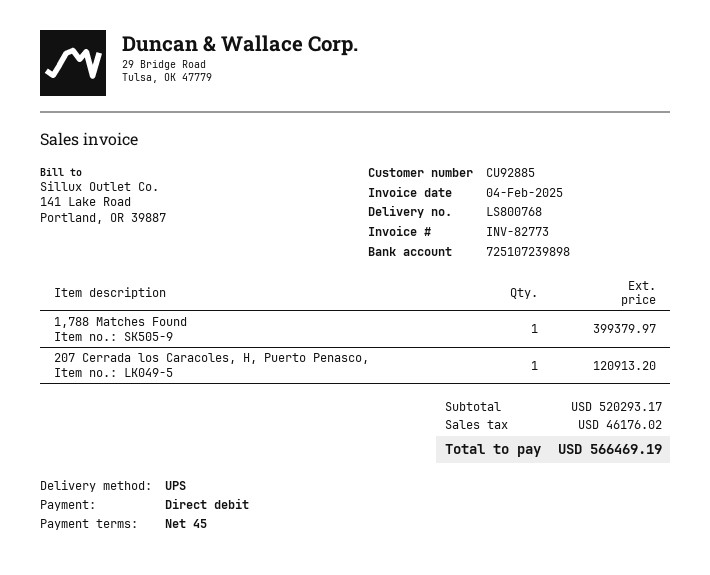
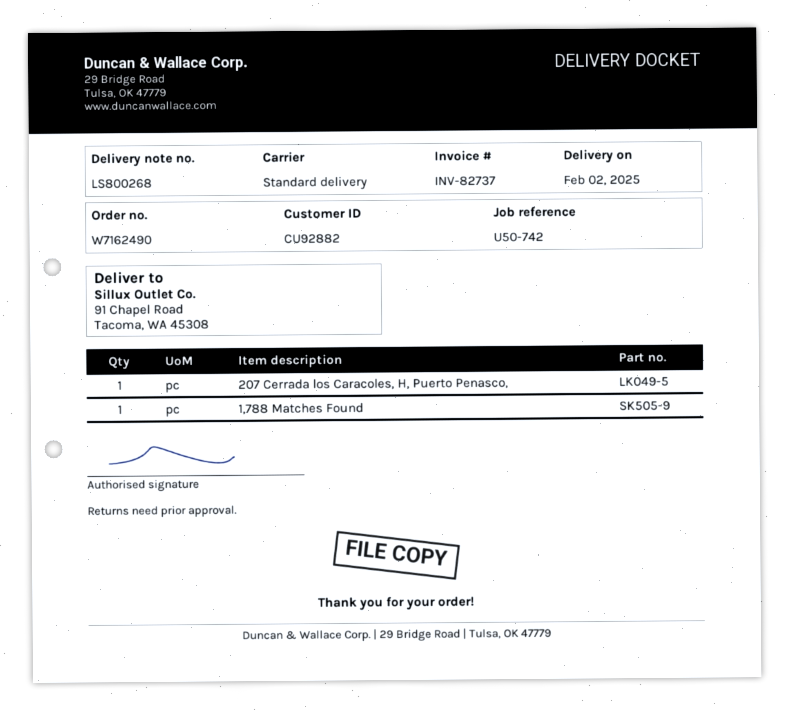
delivery note number: LS800768 -> LS800268
invoice number: INV-82773 -> INV-82737
customer number: CU92885 -> CU92882
shipping method: UPS -> standard

